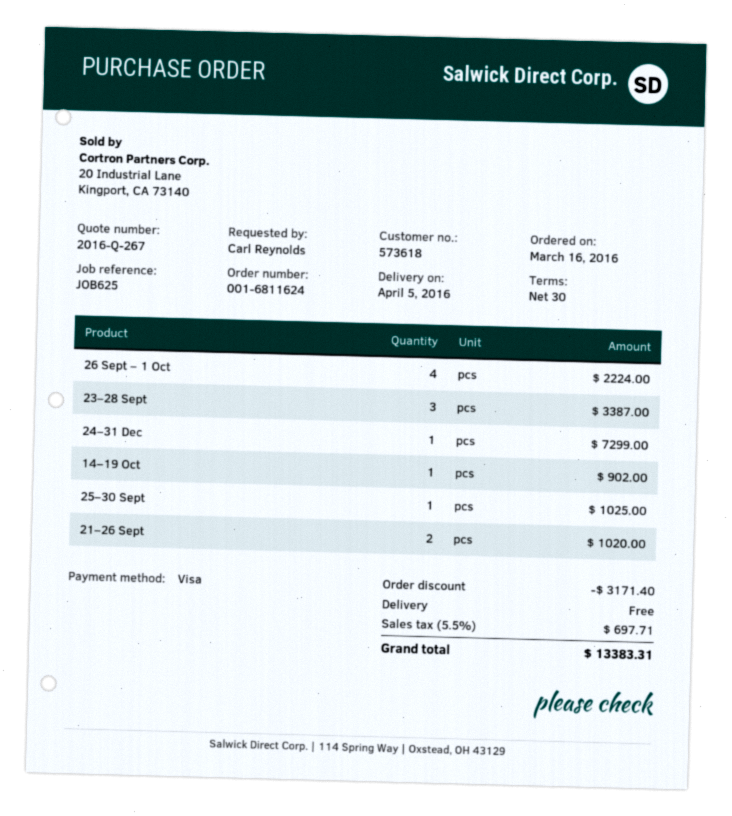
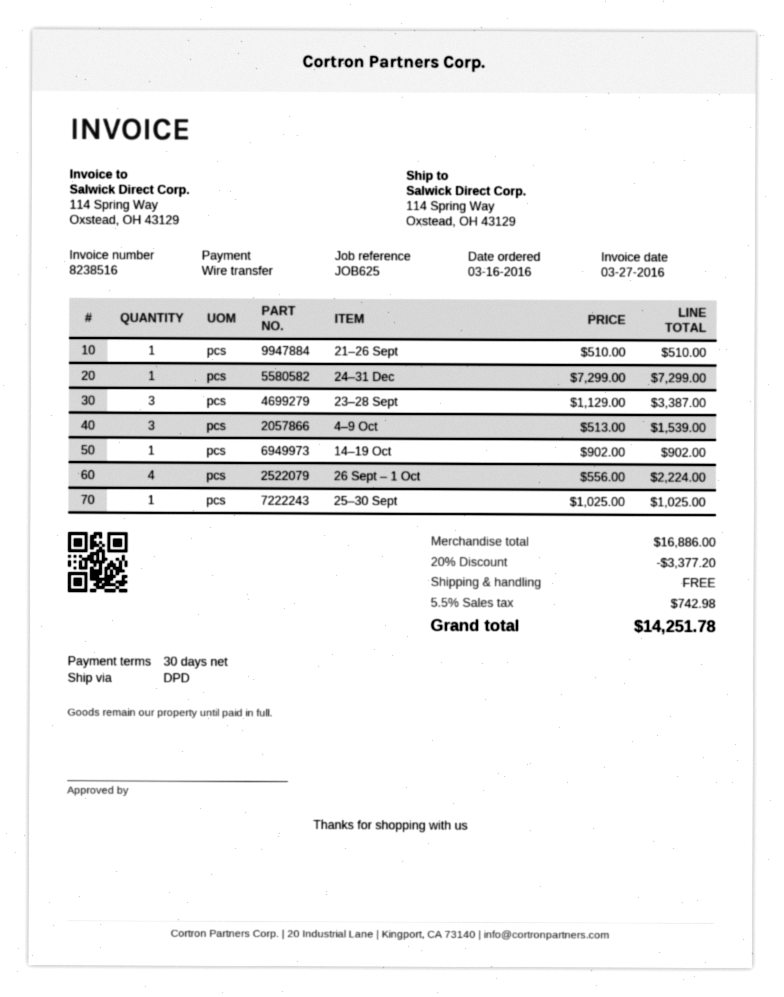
payment method: Visa -> bank transfer
21–26 Sept: 2 for 1020.00 -> 1 for 510.00
4–9 Oct: none -> 3 for 1539.00
discount: 3171.40 -> 3377.20
tax: 5.5% = 697.71 -> 5.5% = 742.98
total: 13383.31 -> 14251.78

